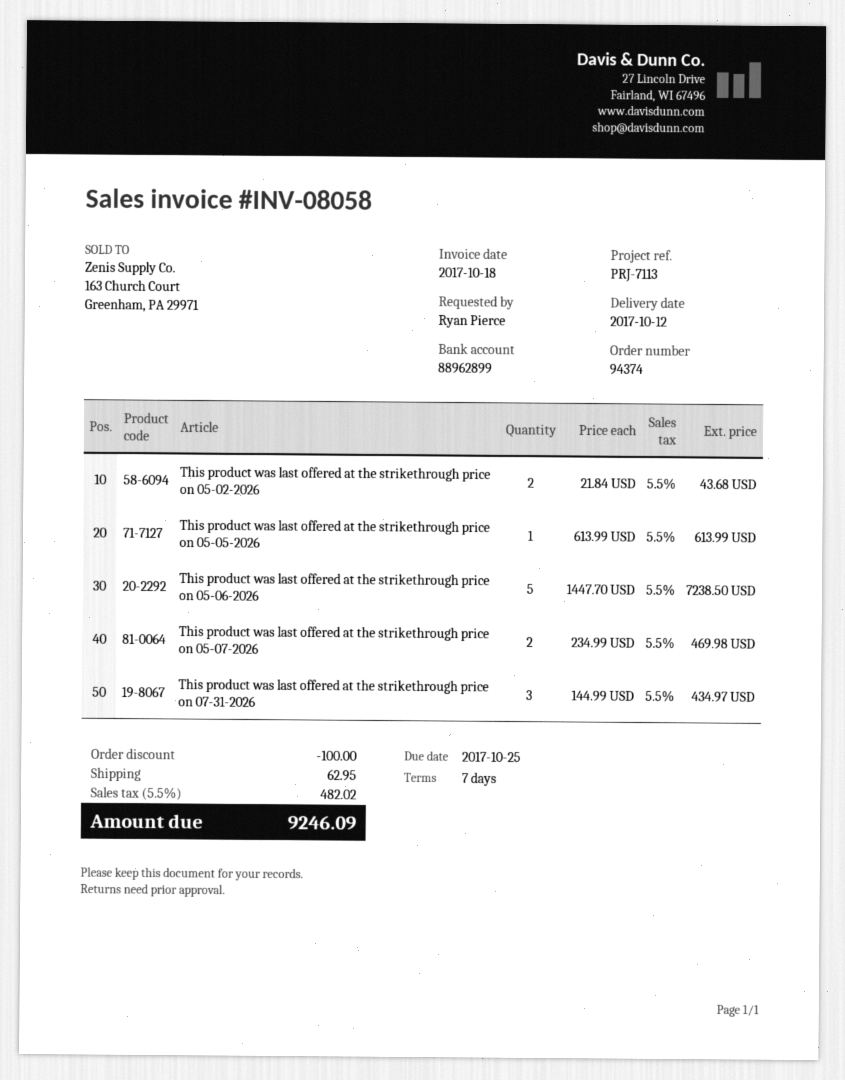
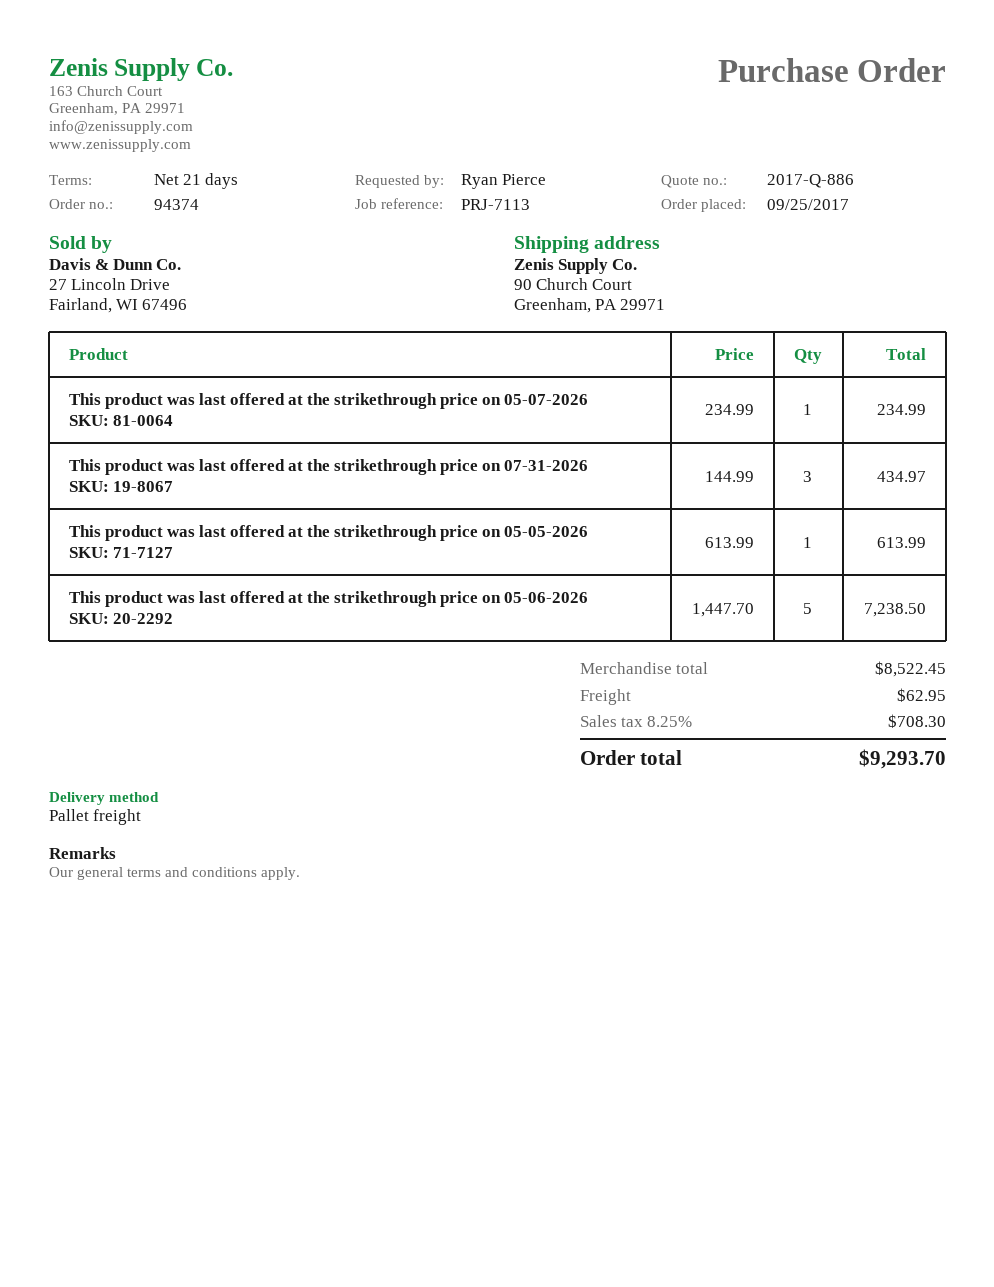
payment terms: 7 days -> 21 days
This product was last offered at the strikethrough price on 05-02-2026: 2 x 21.84 = 43.68 -> none
This product was last offered at the strikethrough price on 05-07-2026: 2 x 234.99 = 469.98 -> 1 x 234.99 = 234.99
discount: 100.00 -> none
tax: 5.5% = 482.02 -> 8.25% = 708.30
total: 9246.09 -> 9293.70

